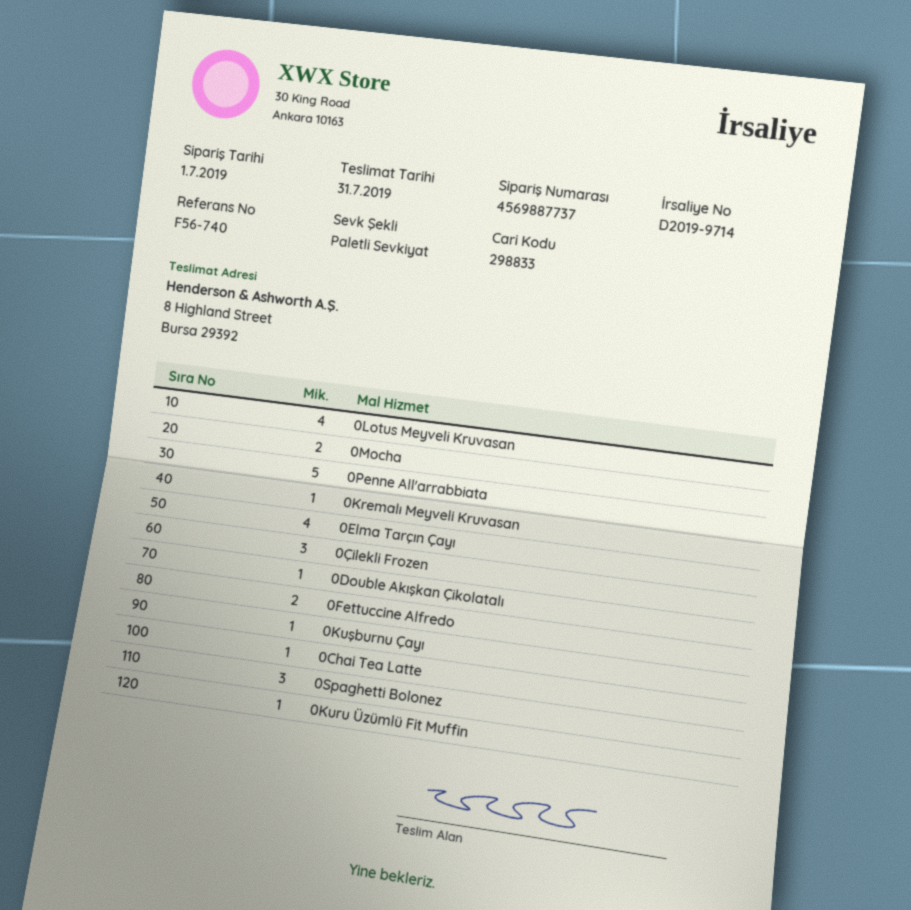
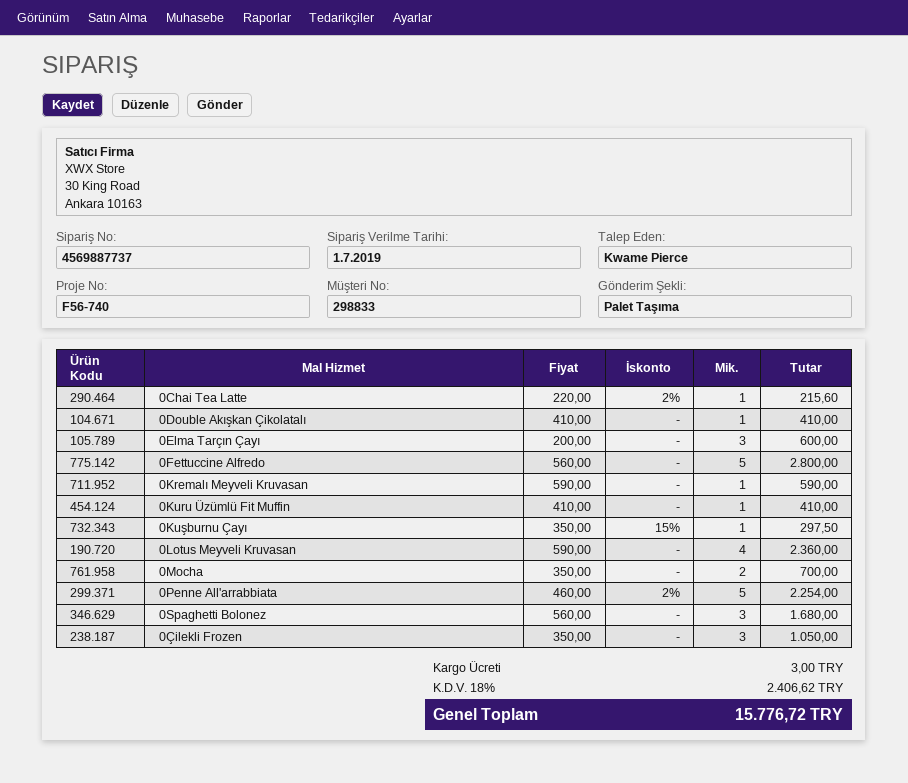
0Elma Tarçın Çayı: 4 -> 3
0Fettuccine Alfredo: 2 -> 5

